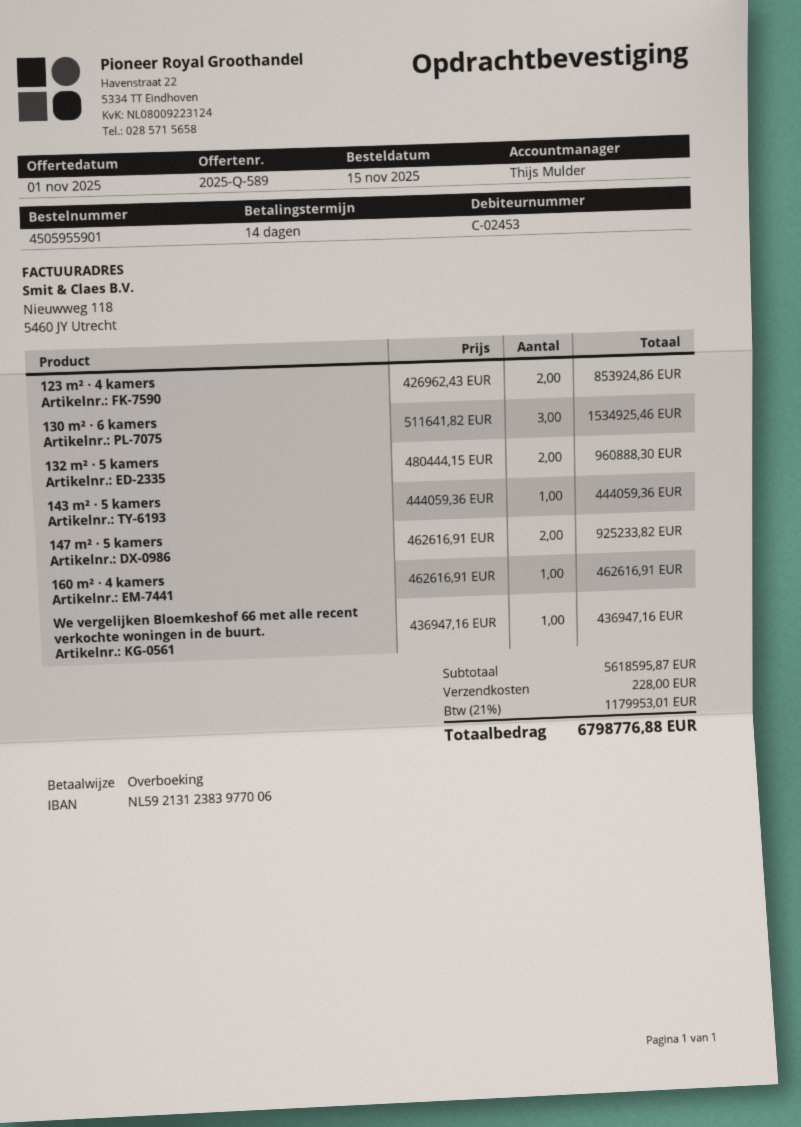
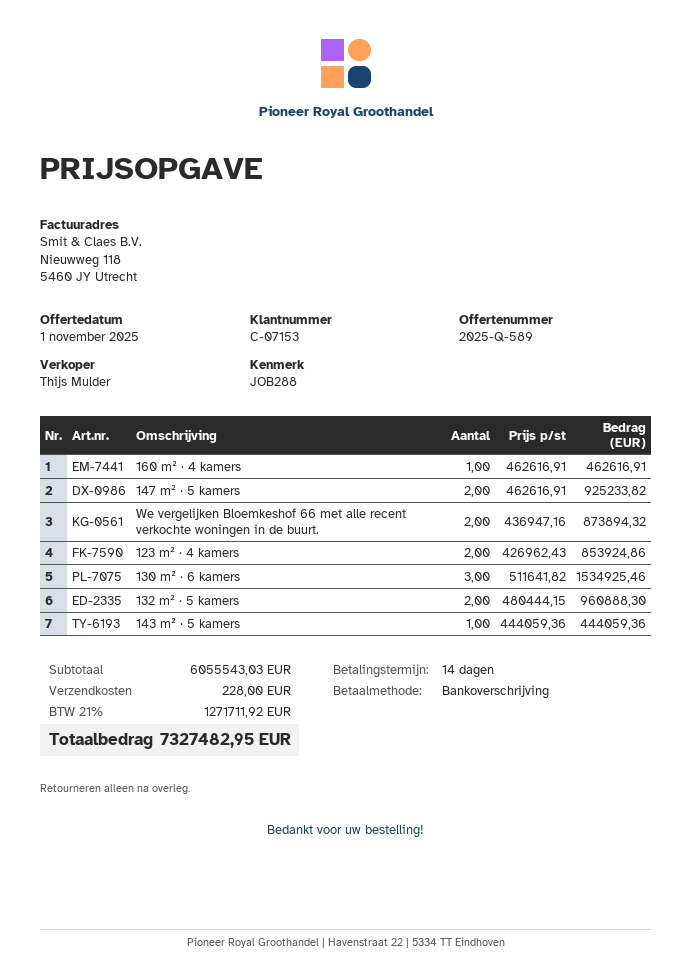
customer number: C-02453 -> C-07153
We vergelijken Bloemkeshof 66 met alle recent verkochte woningen in de buurt.: 1 x 436947.16 = 436947.16 -> 2 x 436947.16 = 873894.32
subtotal: 5618595.87 -> 6055543.03
tax: 21% = 1179953.01 -> 21% = 1271711.92
total: 6798776.88 -> 7327482.95

